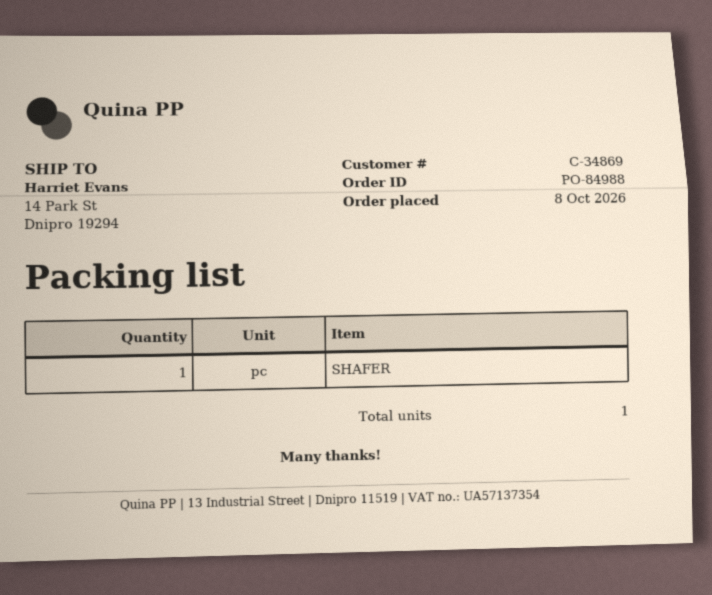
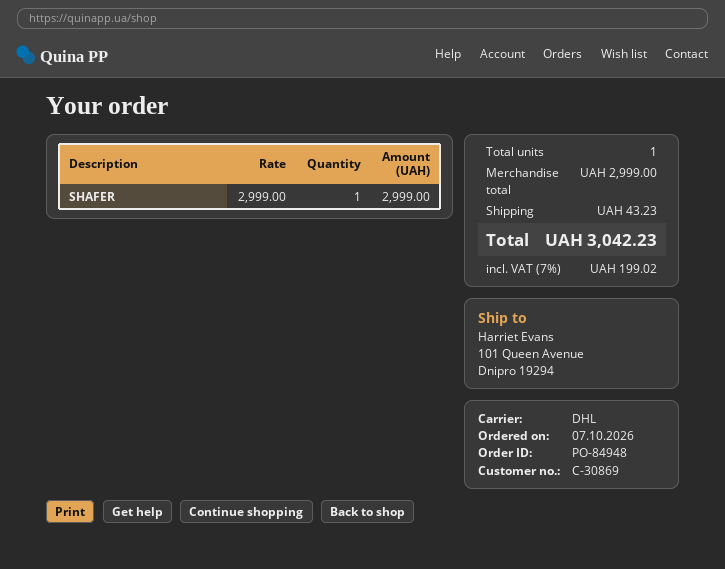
order number: PO-84988 -> PO-84948
order date: 2026-10-08 -> 2026-10-07
customer number: C-34869 -> C-30869
ship to: 14 Park St, Dnipro 19294 -> 101 Queen Avenue, Dnipro 19294

